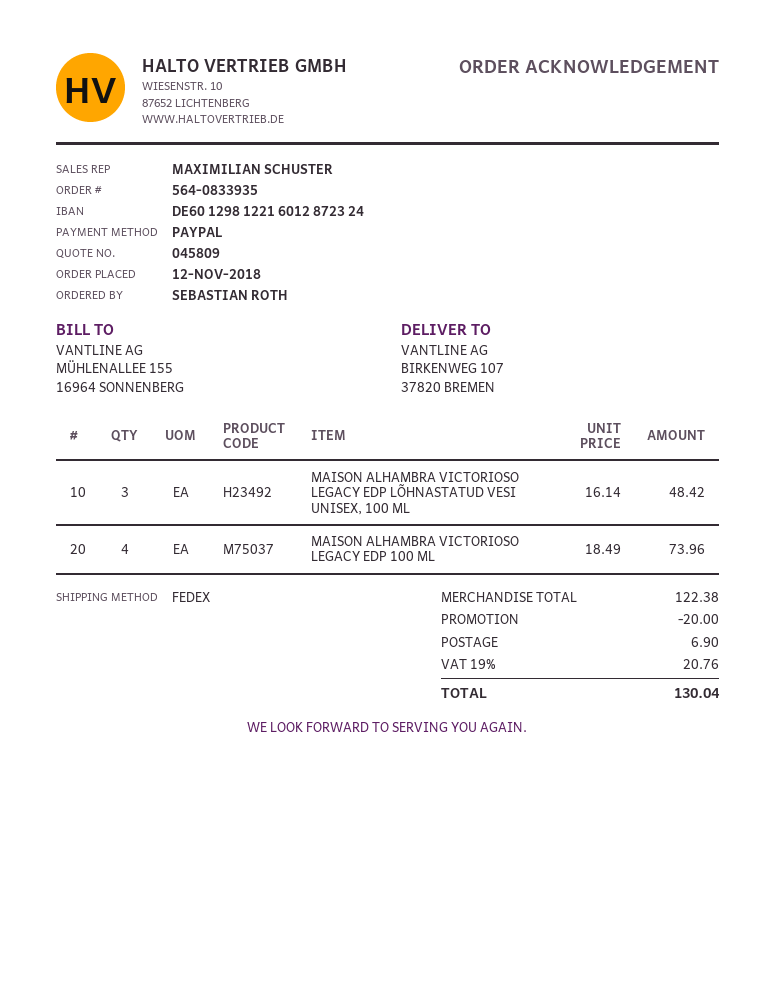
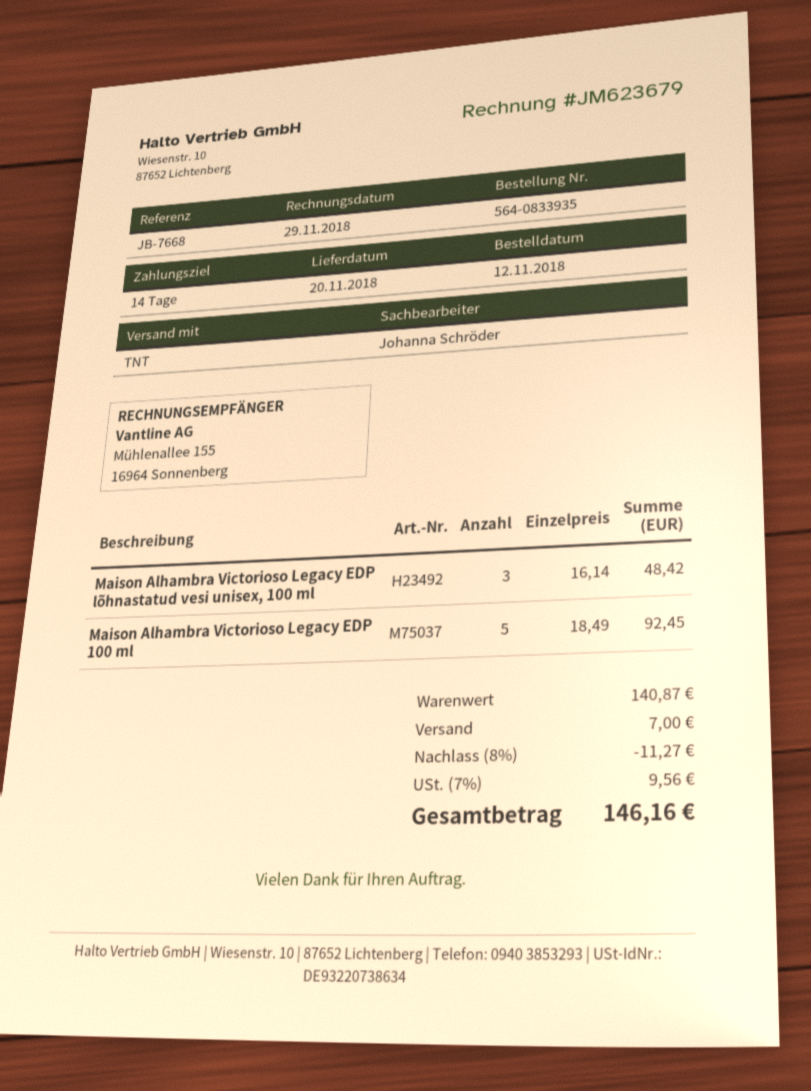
sales rep: MAXIMILIAN SCHUSTER -> Johanna Schröder
shipping method: FedEx -> TNT
MAISON ALHAMBRA VICTORIOSO LEGACY EDP 100 ML: 4 x 18.49 = 73.96 -> 5 x 18.49 = 92.45
subtotal: 122.38 -> 140.87
discount: 20.00 -> 11.27
shipping: 6.90 -> 7.00
tax: 19% = 20.76 -> 7% = 9.56
total: 130.04 -> 146.16

